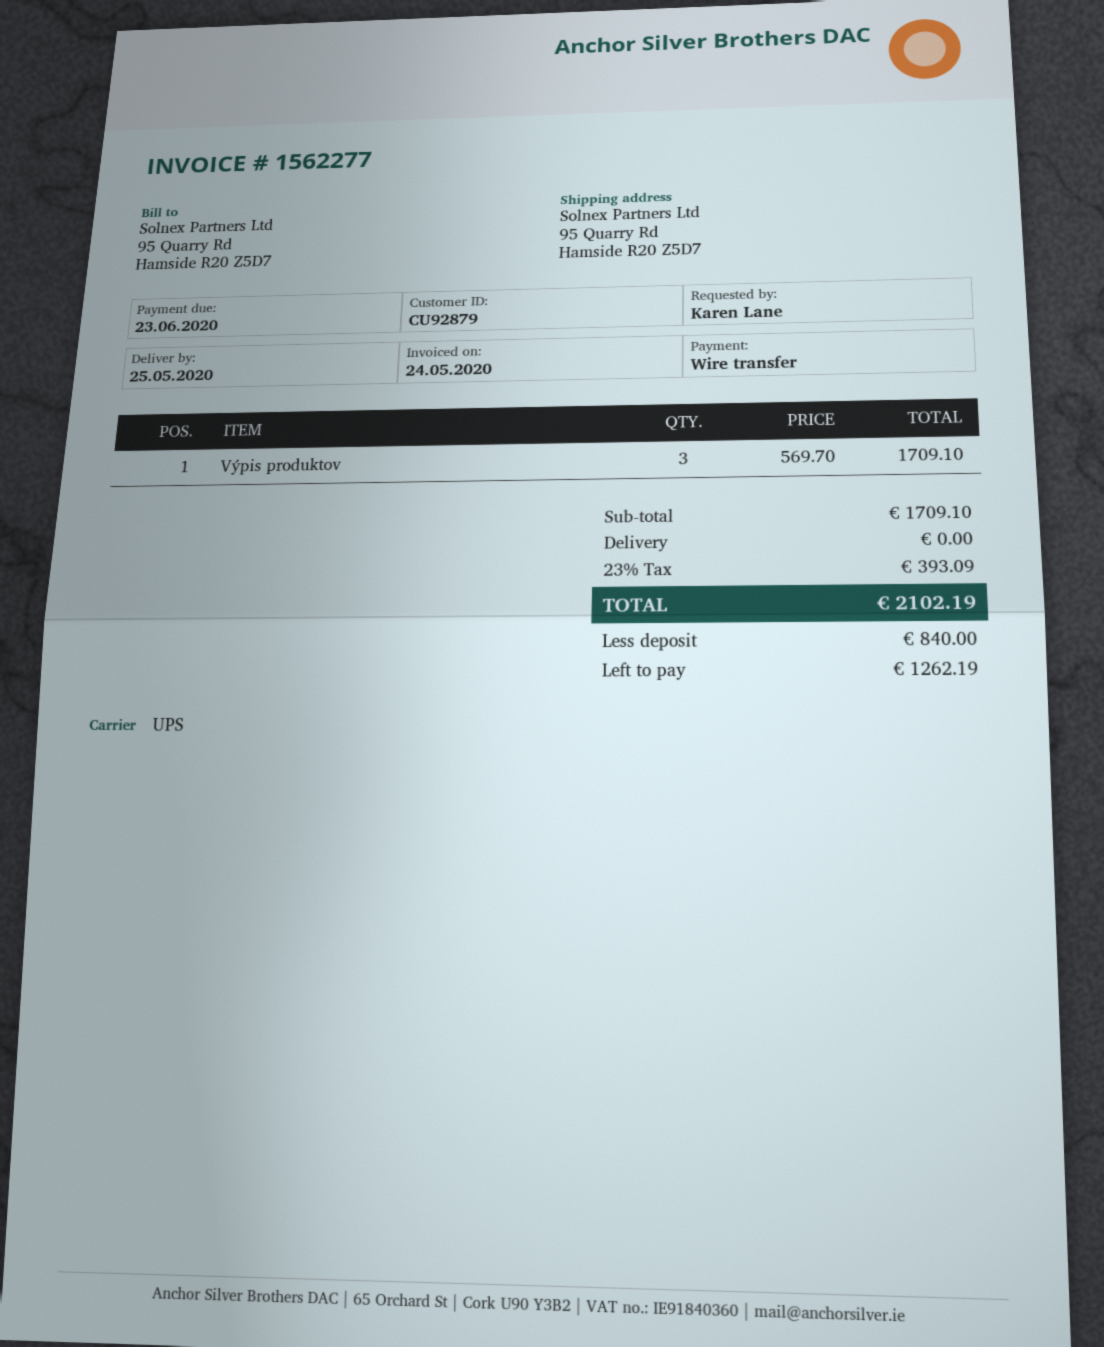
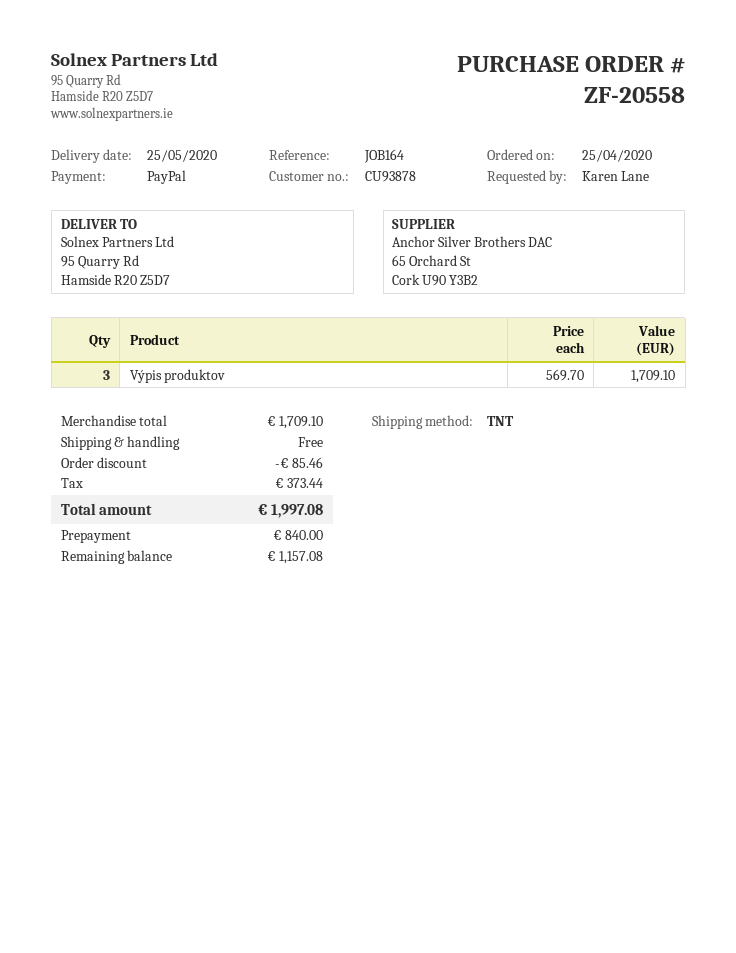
customer number: CU92879 -> CU93878
payment method: bank transfer -> PayPal
shipping method: UPS -> TNT
discount: none -> 85.46
tax: 393.09 -> 373.44
total: 2102.19 -> 1997.08
balance: 1262.19 -> 1157.08

